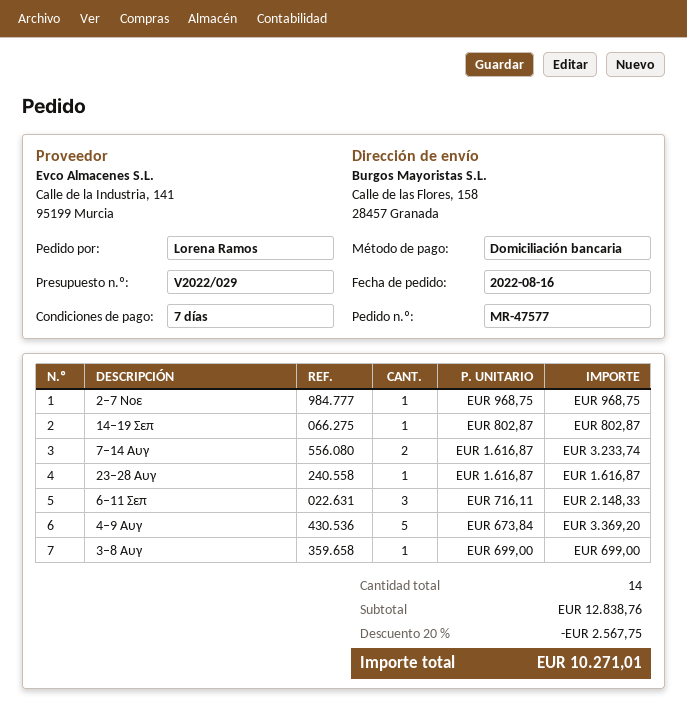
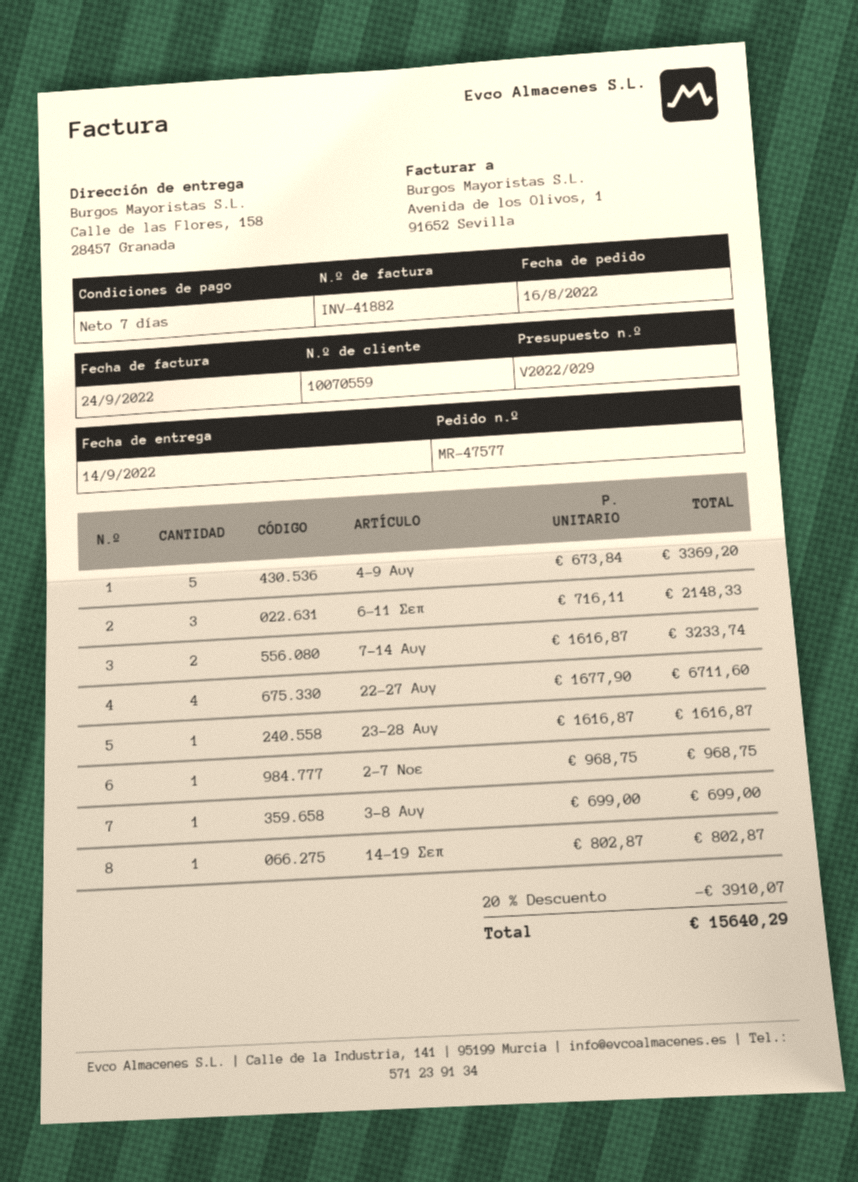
22–27 Αυγ: none -> 4 x 1677.90 = 6711.60
discount: 20% = 2567.75 -> 20% = 3910.07
total: 10271.01 -> 15640.29

